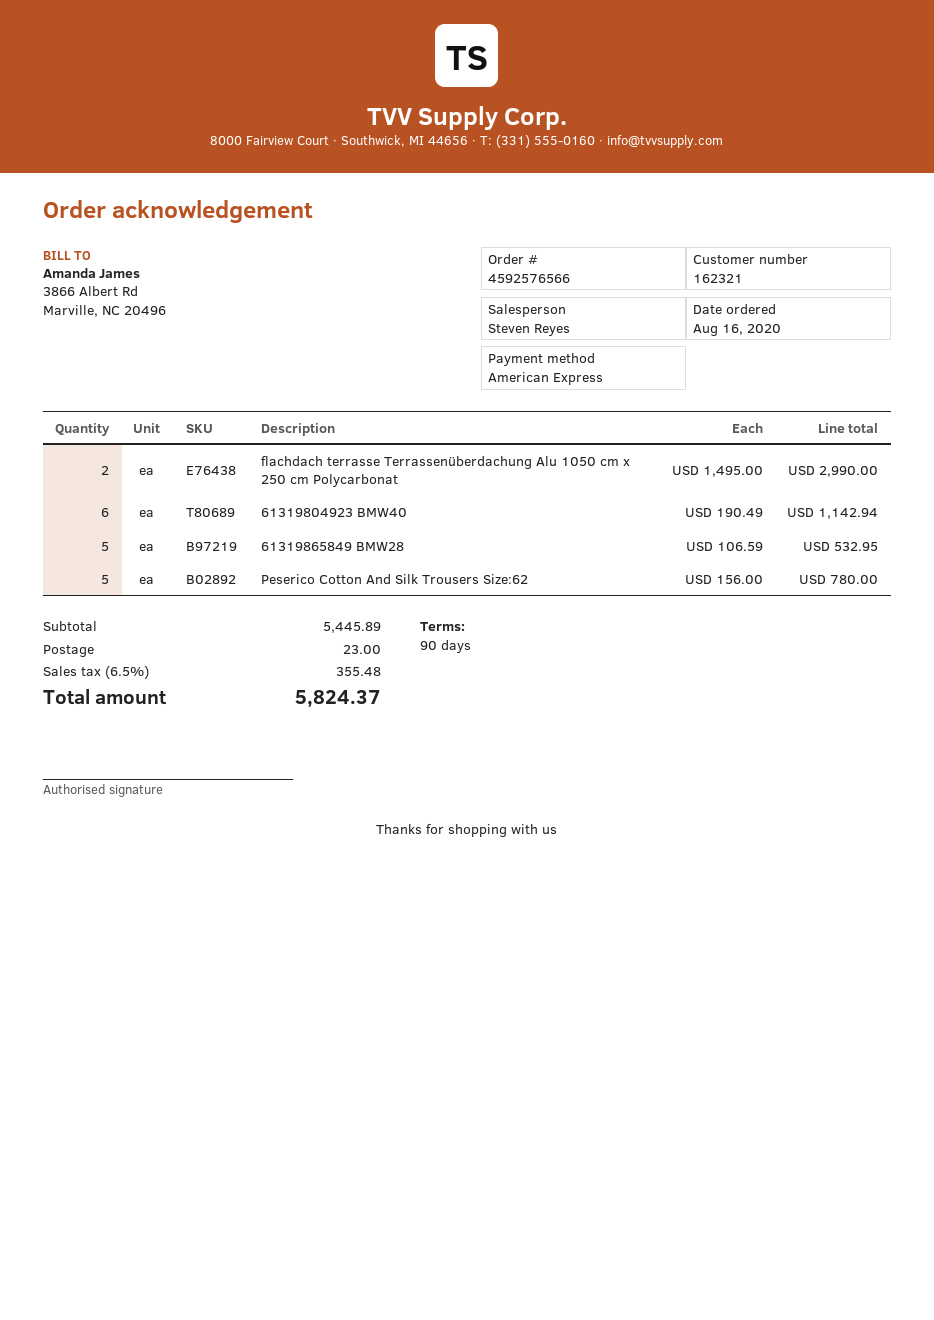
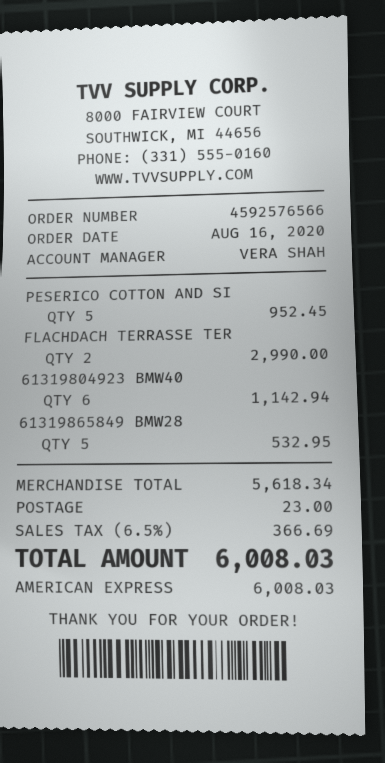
sales rep: Steven Reyes -> VERA SHAH
Peserico Cotton And Silk Trousers Size:62: 5 for 780.00 -> 5 for 952.45
subtotal: 5445.89 -> 5618.34
tax: 6.5% = 355.48 -> 6.5% = 366.69
total: 5824.37 -> 6008.03

